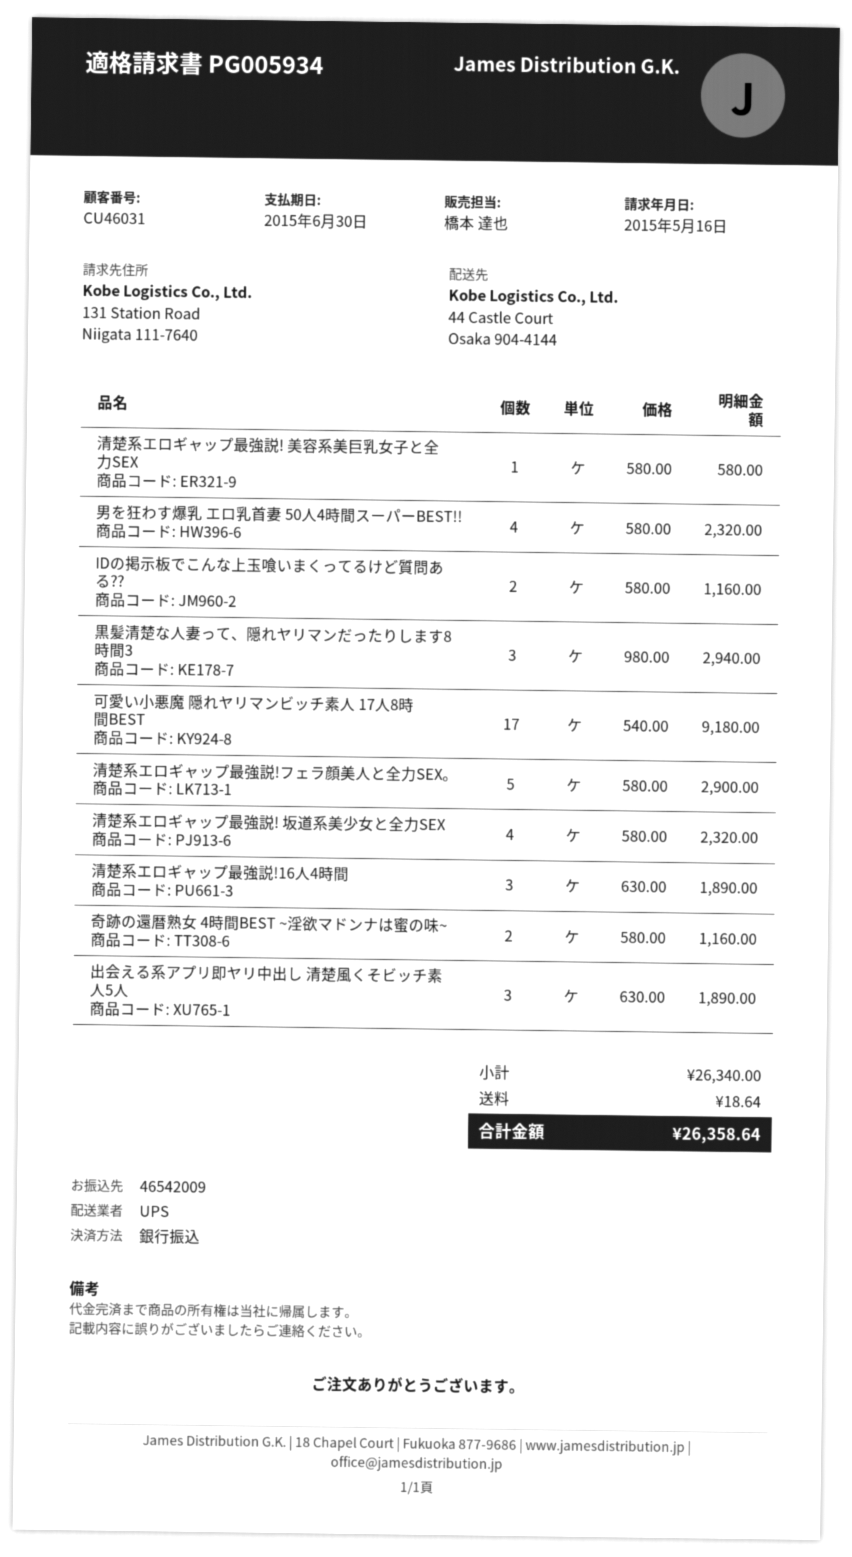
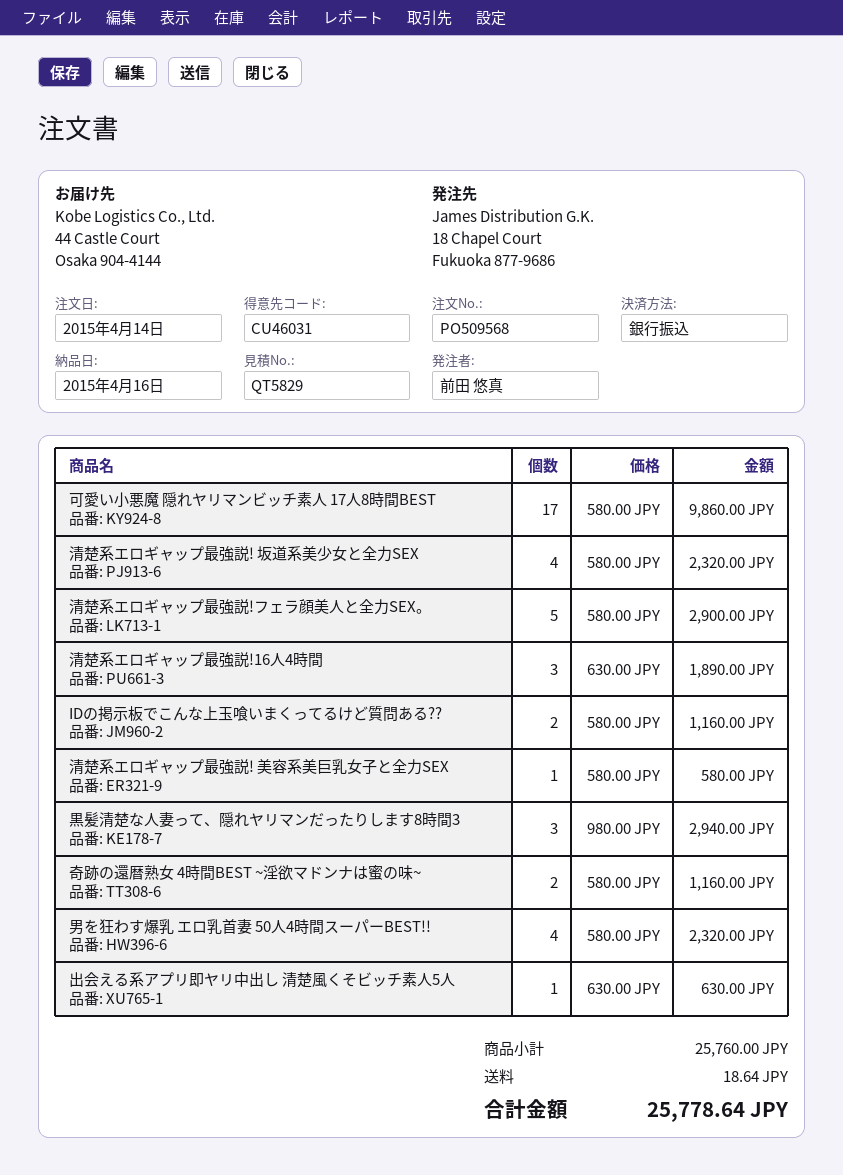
可愛い小悪魔 隠れヤリマンビッチ素人 17人8時間BEST: 17 x 540.00 = 9180.00 -> 17 x 580.00 = 9860.00
出会える系アプリ即ヤリ中出し 清楚風くそビッチ素人5人: 3 x 630.00 = 1890.00 -> 1 x 630.00 = 630.00
subtotal: 26340.00 -> 25760.00
total: 26358.64 -> 25778.64

